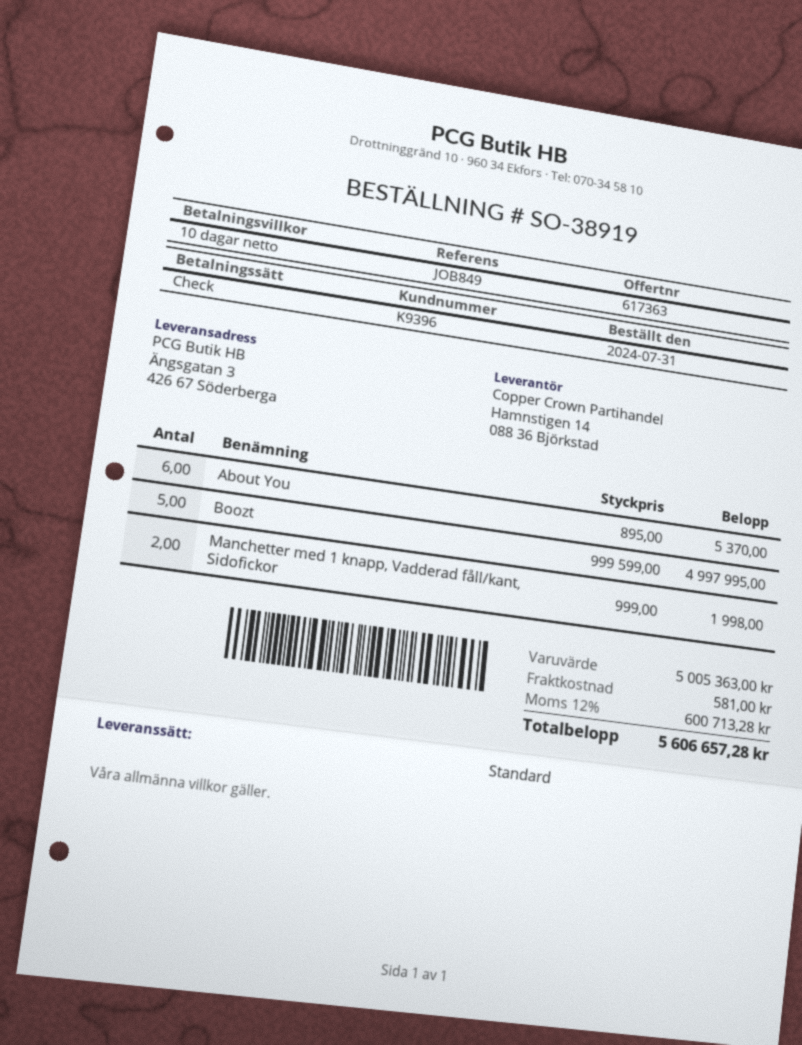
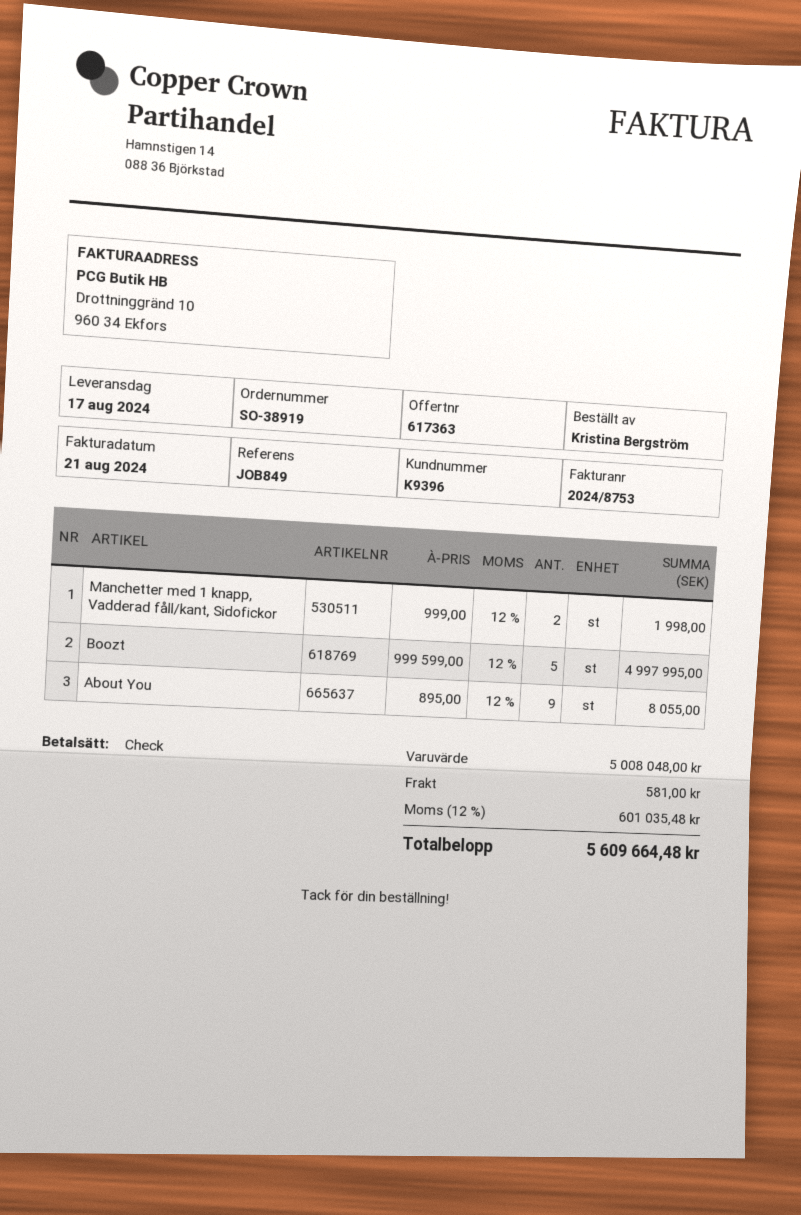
About You: 6 x 895.00 = 5370.00 -> 9 x 895.00 = 8055.00
subtotal: 5005363.00 -> 5008048.00
tax: 12% = 600713.28 -> 12% = 601035.48
total: 5606657.28 -> 5609664.48

